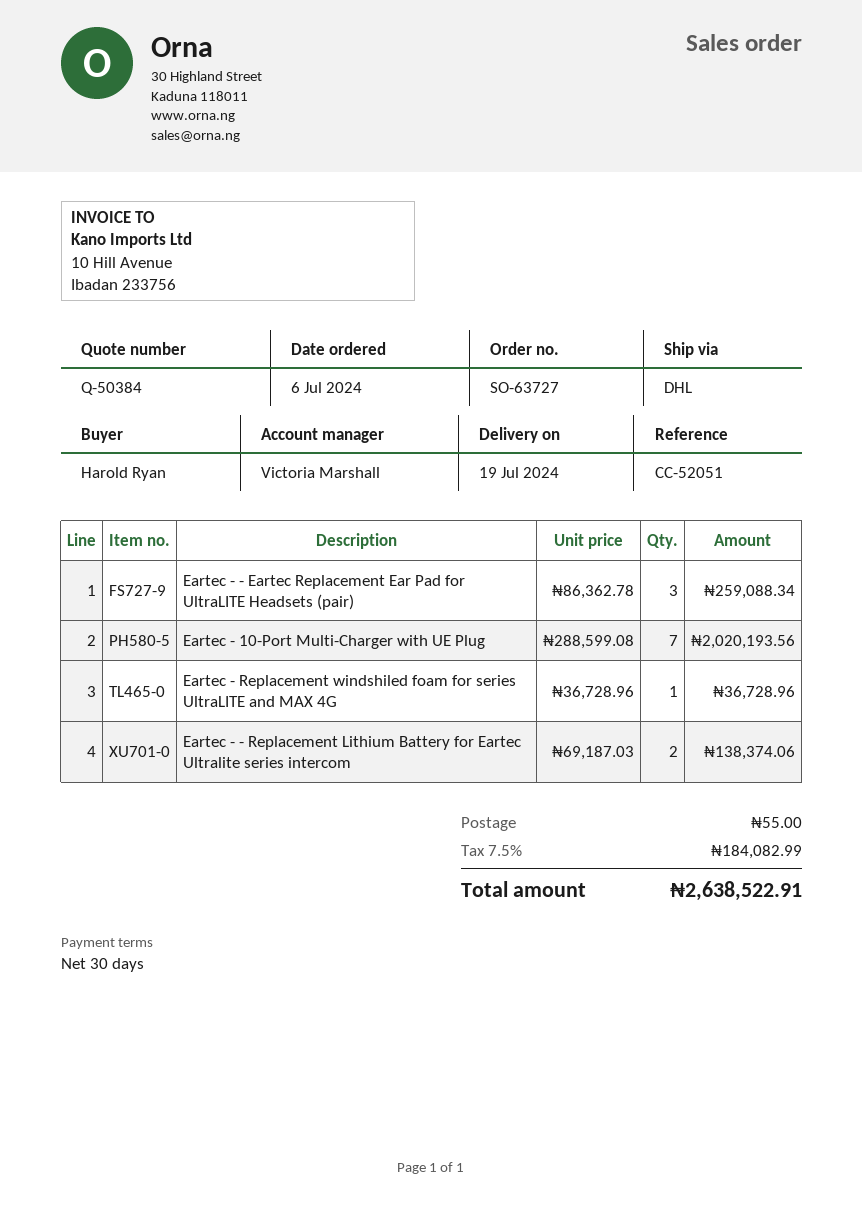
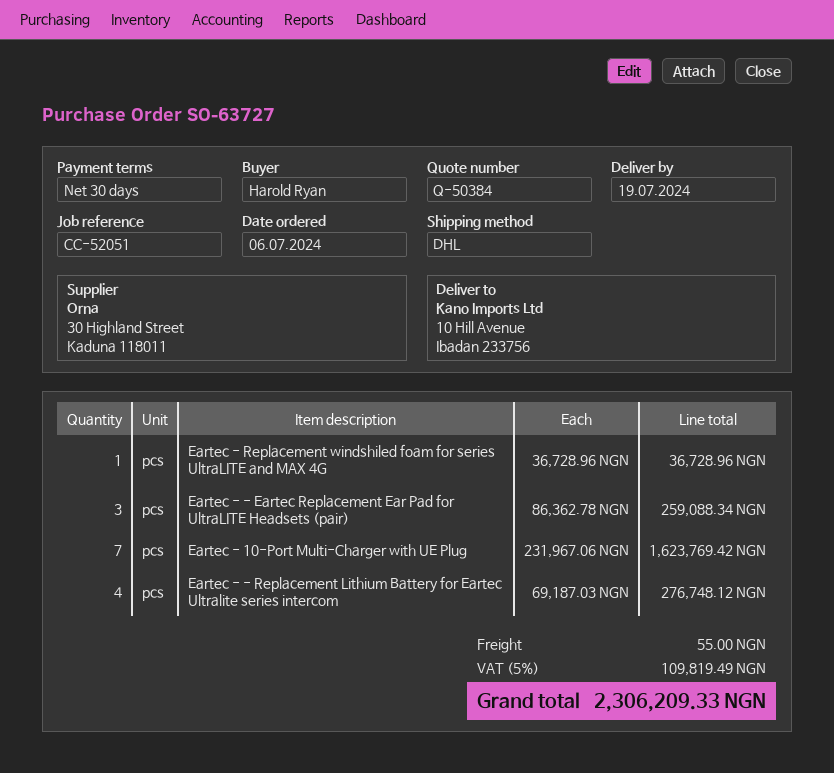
Eartec - 10-Port Multi-Charger with UE Plug: 7 x 288599.08 = 2020193.56 -> 7 x 231967.06 = 1623769.42
Eartec - - Replacement Lithium Battery for Eartec Ultralite series intercom: 2 x 69187.03 = 138374.06 -> 4 x 69187.03 = 276748.12
tax: 7.5% = 184082.99 -> 5% = 109819.49
total: 2638522.91 -> 2306209.33

